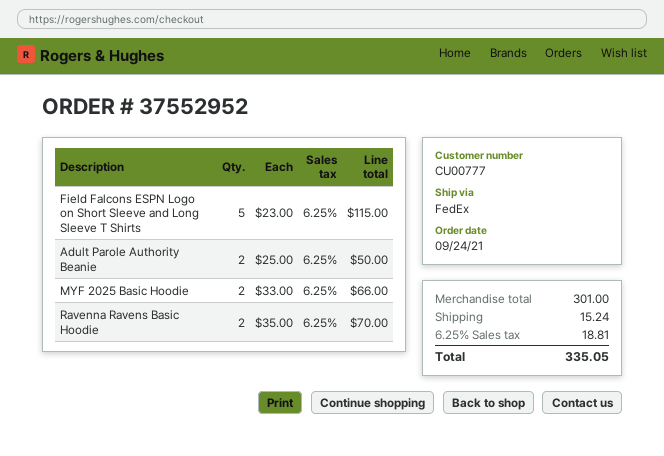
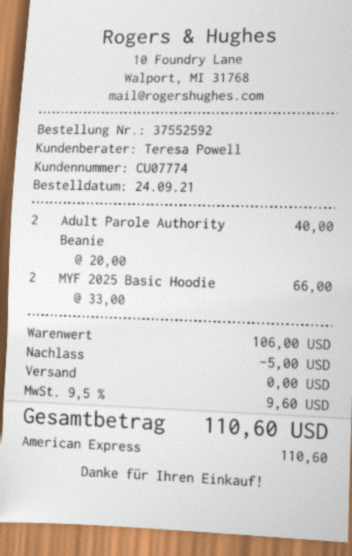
order number: 37552952 -> 37552592
customer number: CU00777 -> CU07774
Field Falcons ESPN Logo on Short Sleeve and Long Sleeve T Shirts: 5 x 23.00 = 115.00 -> none
Adult Parole Authority Beanie: 2 x 25.00 = 50.00 -> 2 x 20.00 = 40.00
Ravenna Ravens Basic Hoodie: 2 x 35.00 = 70.00 -> none
subtotal: 301.00 -> 106.00
discount: none -> 5.00
shipping: 15.24 -> 0.00
tax: 6.25% = 18.81 -> 9.5% = 9.60
total: 335.05 -> 110.60

